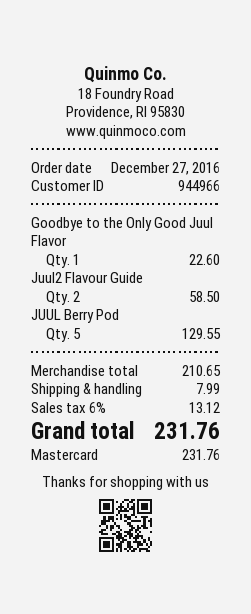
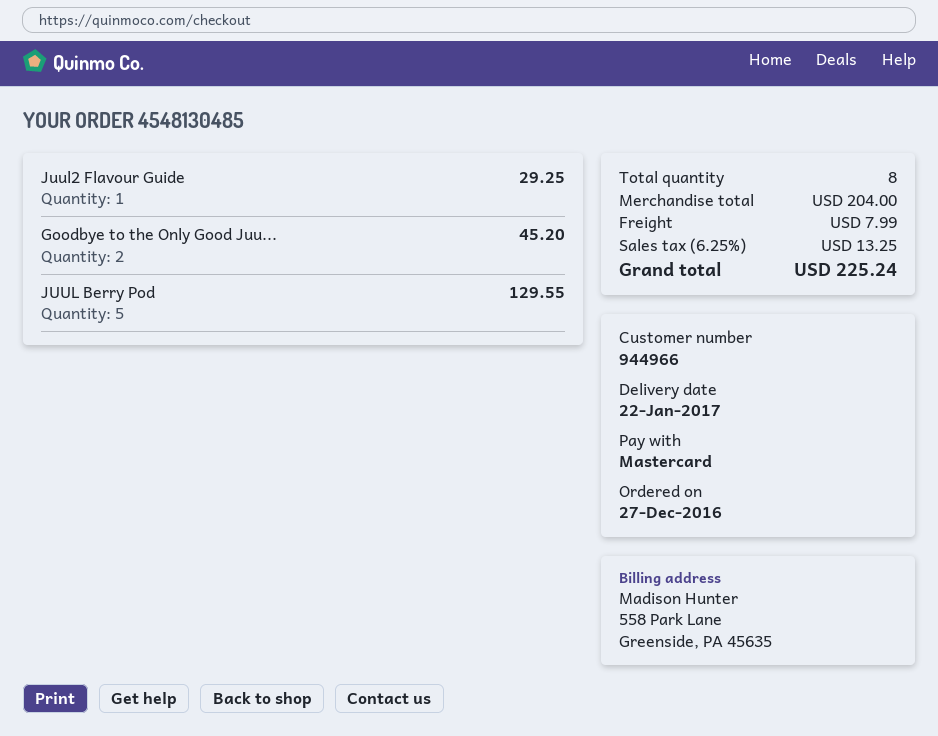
Goodbye to the Only Good Juul Flavor: 1 for 22.60 -> 2 for 45.20
Juul2 Flavour Guide: 2 for 58.50 -> 1 for 29.25
subtotal: 210.65 -> 204.00
tax: 6% = 13.12 -> 6.25% = 13.25
total: 231.76 -> 225.24

